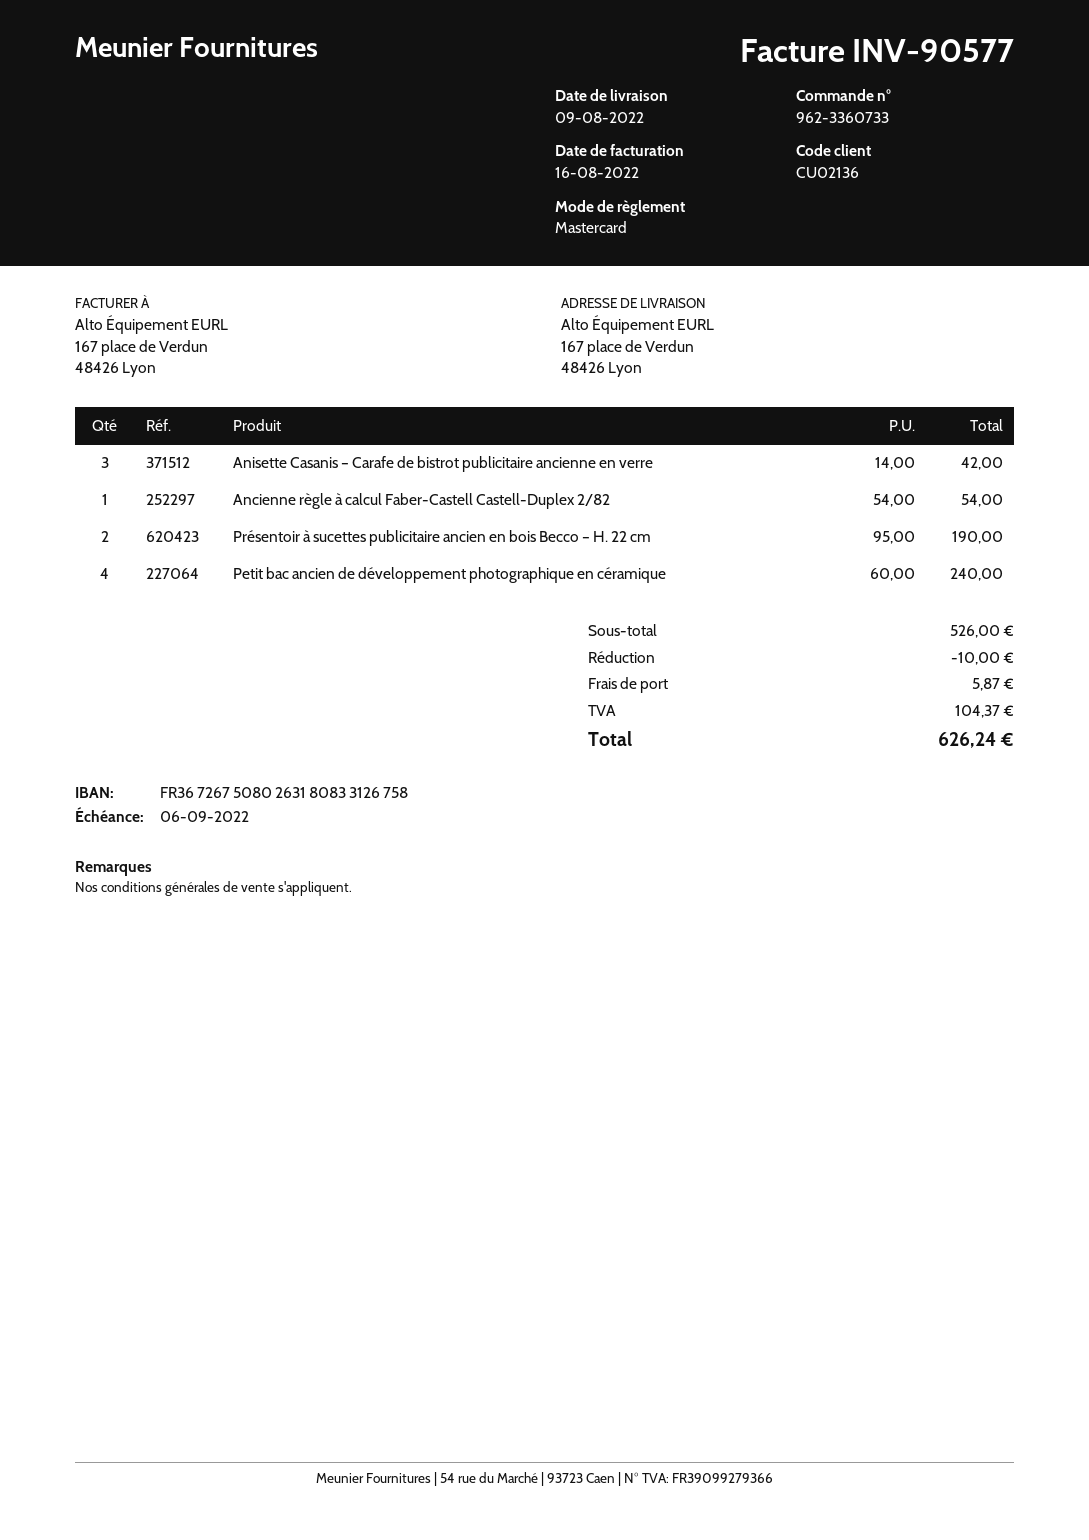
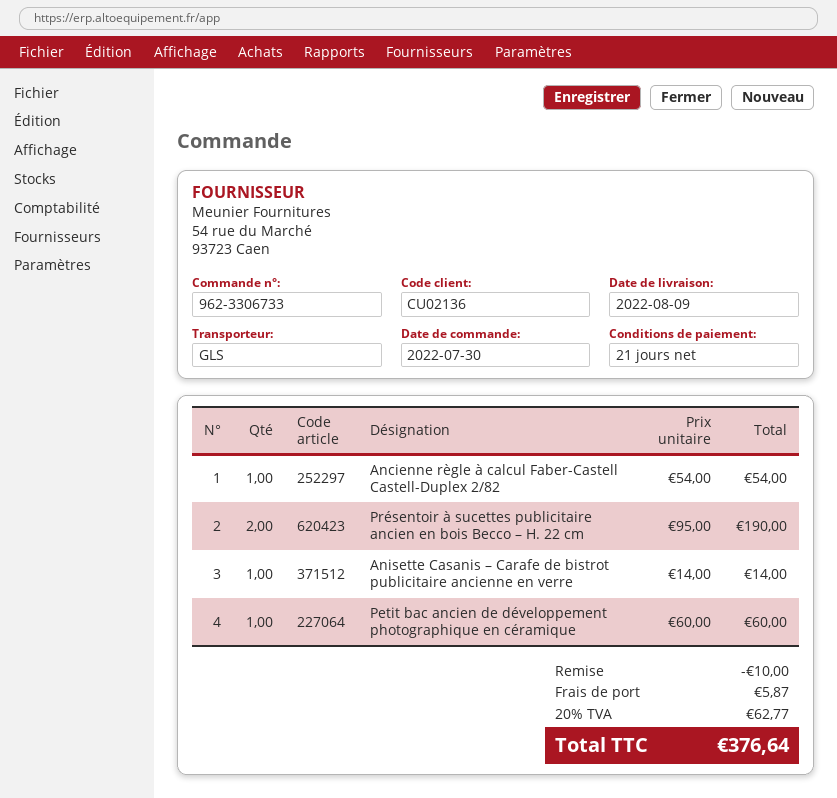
order number: 962-3360733 -> 962-3306733
Anisette Casanis – Carafe de bistrot publicitaire ancienne en verre: 3 x 14.00 = 42.00 -> 1 x 14.00 = 14.00
Petit bac ancien de développement photographique en céramique: 4 x 60.00 = 240.00 -> 1 x 60.00 = 60.00
tax: 104.37 -> 62.77
total: 626.24 -> 376.64

